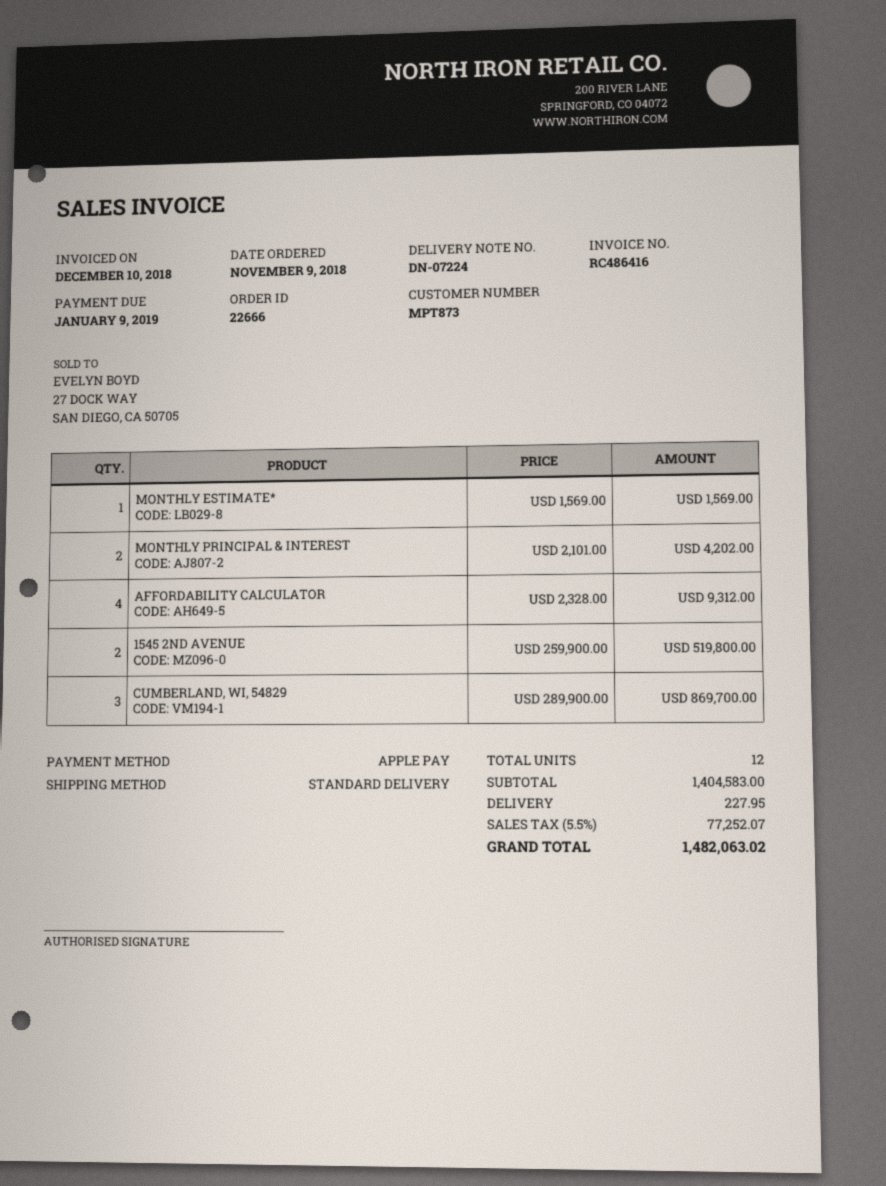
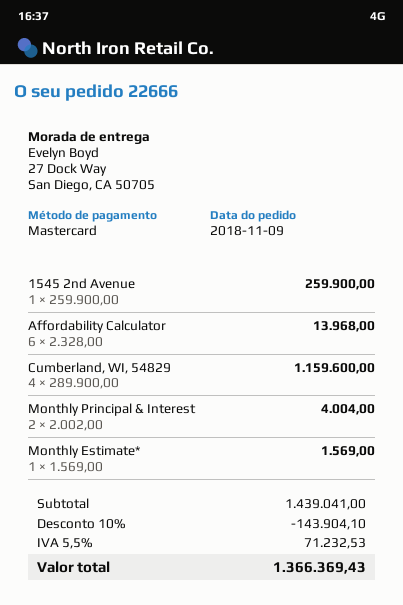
payment method: Apple Pay -> Mastercard
MONTHLY PRINCIPAL & INTEREST: 2 x 2101.00 = 4202.00 -> 2 x 2002.00 = 4004.00
AFFORDABILITY CALCULATOR: 4 x 2328.00 = 9312.00 -> 6 x 2328.00 = 13968.00
1545 2ND AVENUE: 2 x 259900.00 = 519800.00 -> 1 x 259900.00 = 259900.00
CUMBERLAND, WI, 54829: 3 x 289900.00 = 869700.00 -> 4 x 289900.00 = 1159600.00
subtotal: 1404583.00 -> 1439041.00
discount: none -> 10% = 143904.10
shipping: 227.95 -> none
tax: 5.5% = 77252.07 -> 5.5% = 71232.53
total: 1482063.02 -> 1366369.43

